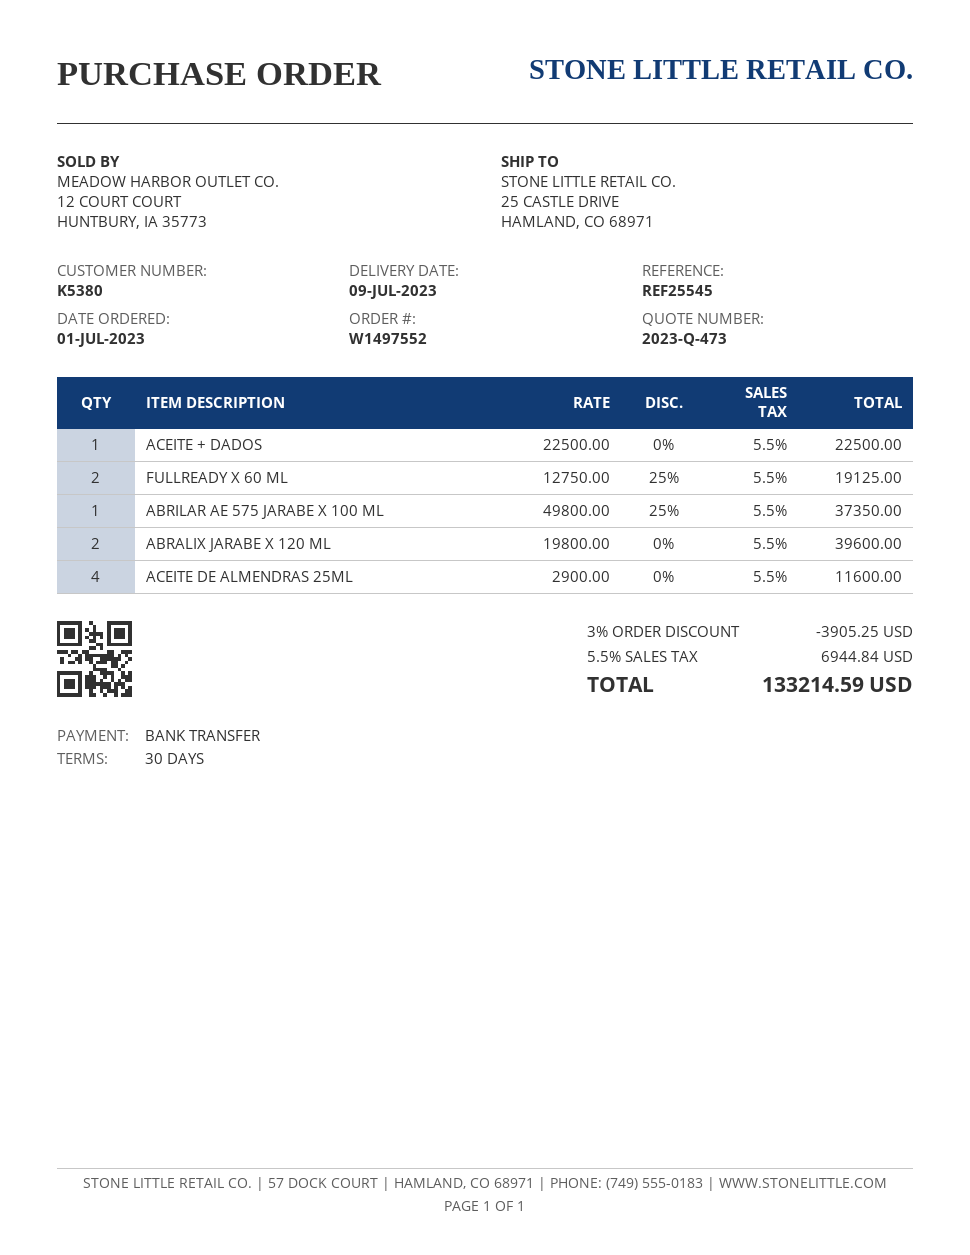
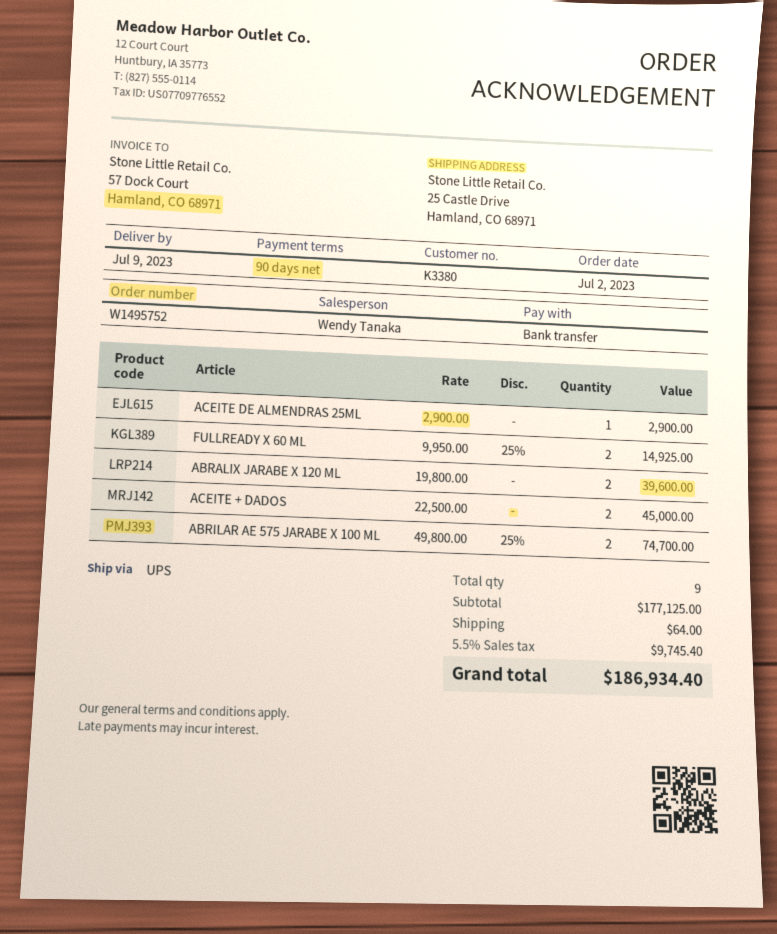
order number: W1497552 -> W1495752
order date: 2023-07-01 -> 2023-07-02
payment terms: 30 days -> 90 days
customer number: K5380 -> K3380
ACEITE + DADOS: 1 x 22500.00 = 22500.00 -> 2 x 22500.00 = 45000.00
FULLREADY X 60 ML: 2 x 12750.00 - 25% = 19125.00 -> 2 x 9950.00 - 25% = 14925.00
ABRILAR AE 575 JARABE X 100 ML: 1 x 49800.00 - 25% = 37350.00 -> 2 x 49800.00 - 25% = 74700.00
ACEITE DE ALMENDRAS 25ML: 4 x 2900.00 = 11600.00 -> 1 x 2900.00 = 2900.00
discount: 3% = 3905.25 -> none
shipping: none -> 64.00
tax: 5.5% = 6944.84 -> 5.5% = 9745.40
total: 133214.59 -> 186934.40

